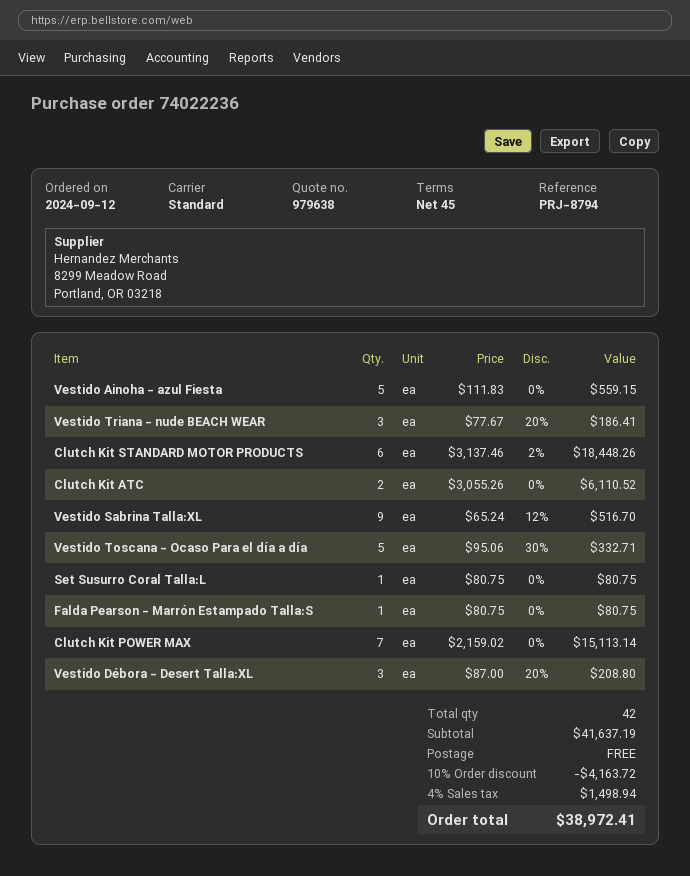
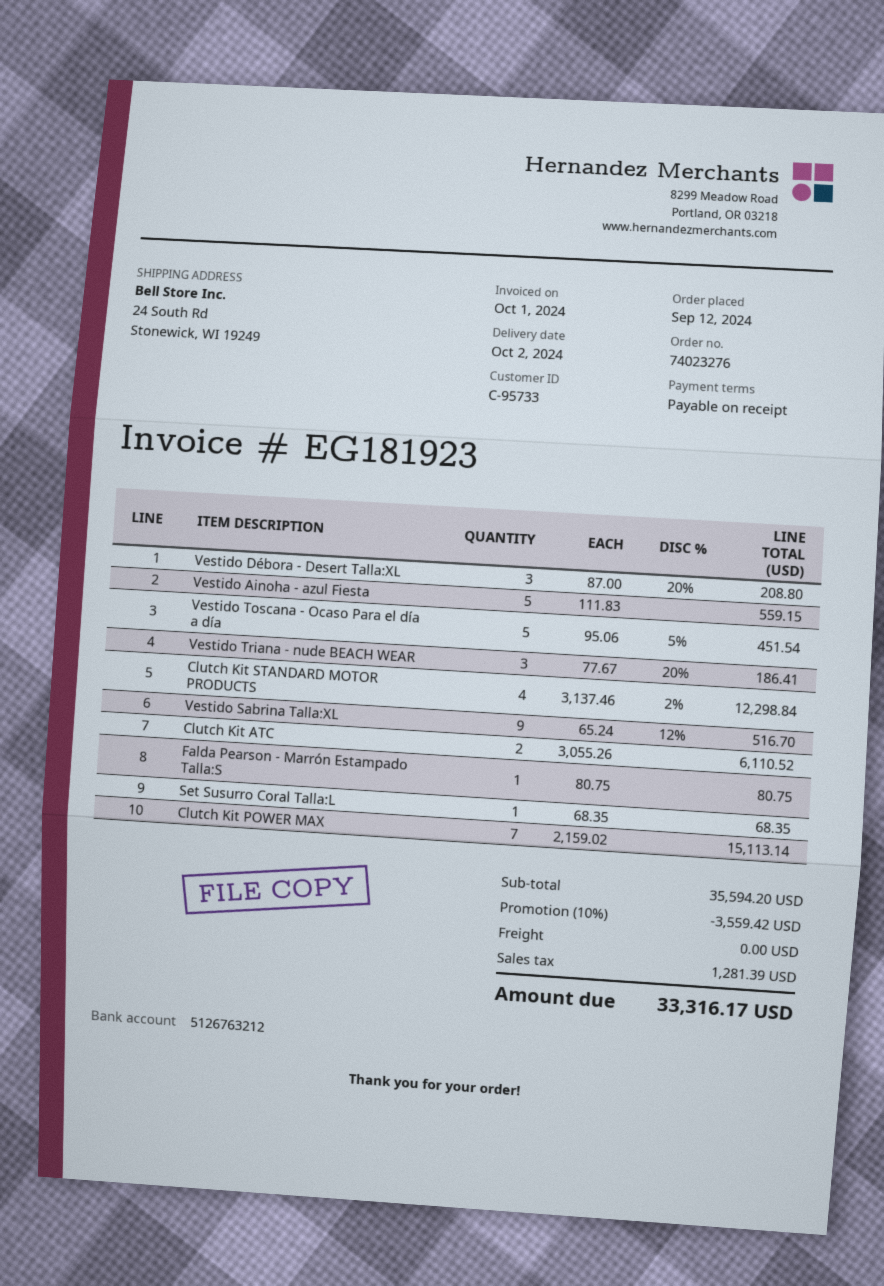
order number: 74022236 -> 74023276
payment terms: 45 days -> on receipt
Clutch Kit STANDARD MOTOR PRODUCTS: 6 x 3137.46 - 2% = 18448.26 -> 4 x 3137.46 - 2% = 12298.84
Vestido Toscana - Ocaso Para el día a día: 5 x 95.06 - 30% = 332.71 -> 5 x 95.06 - 5% = 451.54
Set Susurro Coral Talla:L: 1 x 80.75 = 80.75 -> 1 x 68.35 = 68.35
subtotal: 41637.19 -> 35594.20
discount: 10% = 4163.72 -> 10% = 3559.42
tax: 1498.94 -> 1281.39
total: 38972.41 -> 33316.17

